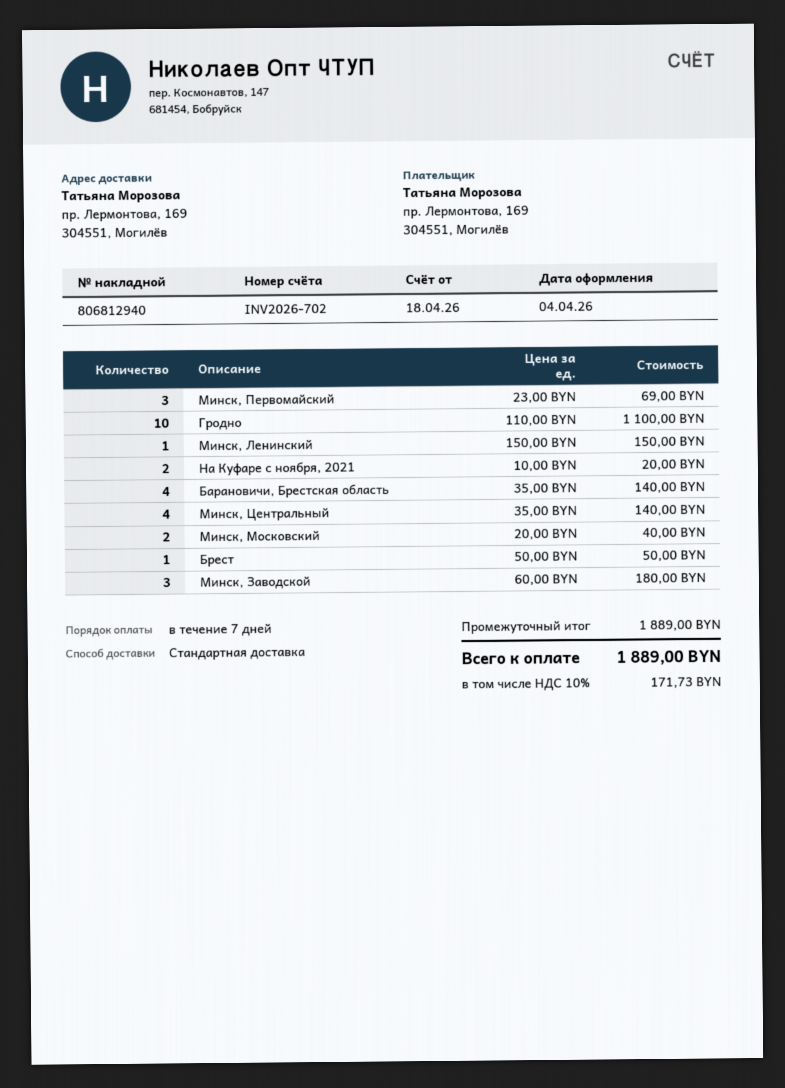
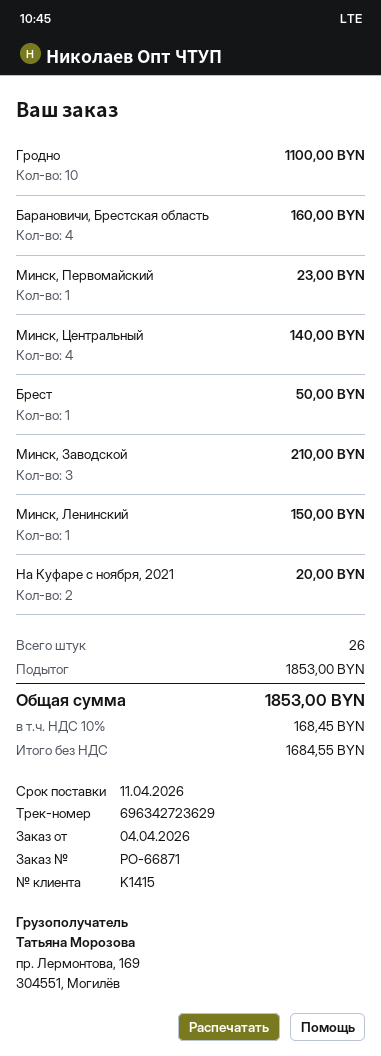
Минск, Первомайский: 3 for 69.00 -> 1 for 23.00
Барановичи, Брестская область: 4 for 140.00 -> 4 for 160.00
Минск, Московский: 2 for 40.00 -> none
Минск, Заводской: 3 for 180.00 -> 3 for 210.00
subtotal: 1889.00 -> 1853.00
tax: 10% = 171.73 -> 10% = 168.45
total: 1889.00 -> 1853.00

